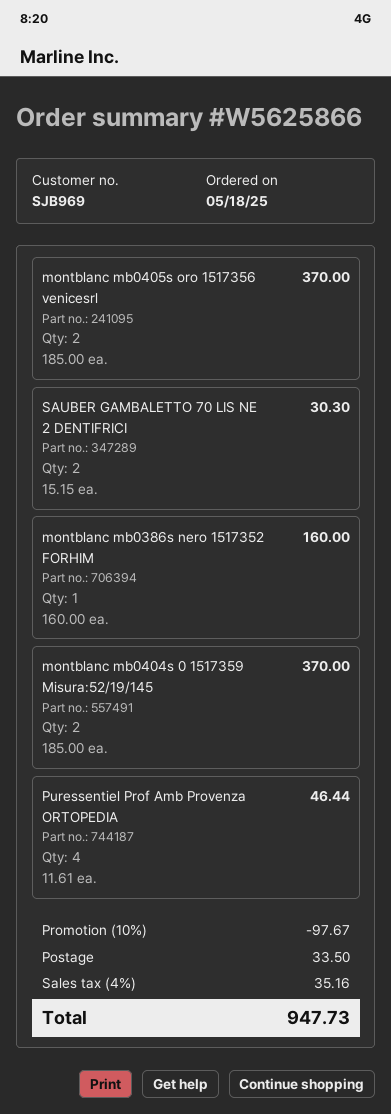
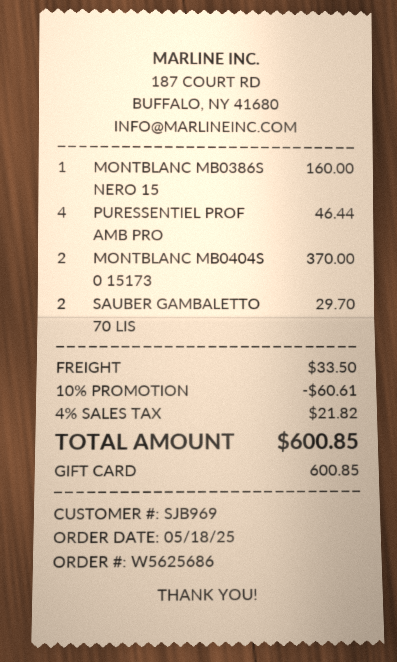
order number: W5625866 -> W5625686
montblanc mb0405s oro 1517356 venicesrl: 2 for 370.00 -> none
SAUBER GAMBALETTO 70 LIS NE 2 DENTIFRICI: 2 for 30.30 -> 2 for 29.70
discount: 10% = 97.67 -> 10% = 60.61
tax: 4% = 35.16 -> 4% = 21.82
total: 947.73 -> 600.85

